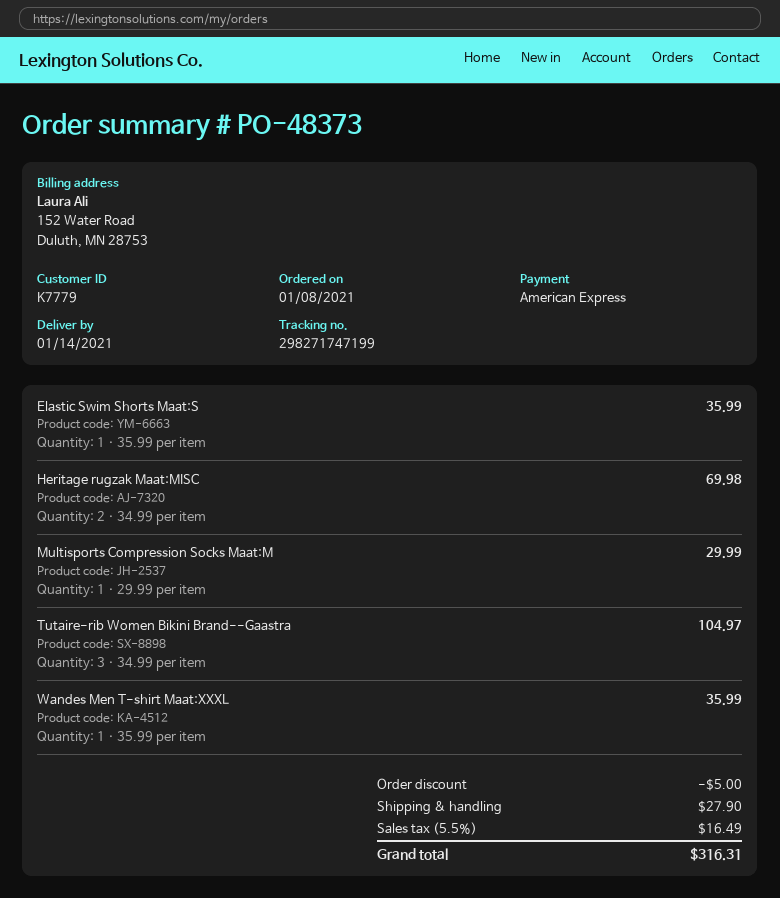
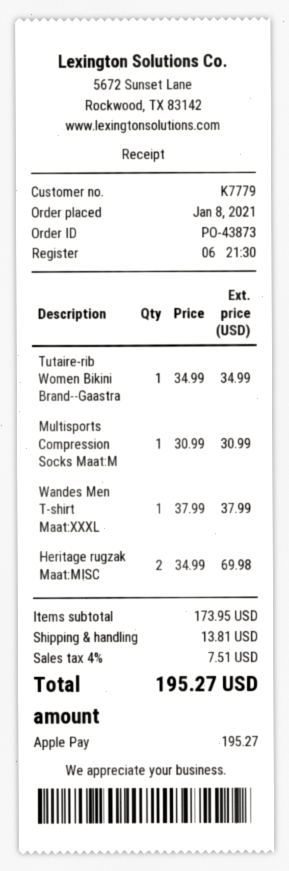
order number: PO-48373 -> PO-43873
payment method: American Express -> Apple Pay
Elastic Swim Shorts Maat:S: 1 x 35.99 = 35.99 -> none
Multisports Compression Socks Maat:M: 1 x 29.99 = 29.99 -> 1 x 30.99 = 30.99
Tutaire-rib Women Bikini Brand--Gaastra: 3 x 34.99 = 104.97 -> 1 x 34.99 = 34.99
Wandes Men T-shirt Maat:XXXL: 1 x 35.99 = 35.99 -> 1 x 37.99 = 37.99
discount: 5.00 -> none
shipping: 27.90 -> 13.81
tax: 5.5% = 16.49 -> 4% = 7.51
total: 316.31 -> 195.27

